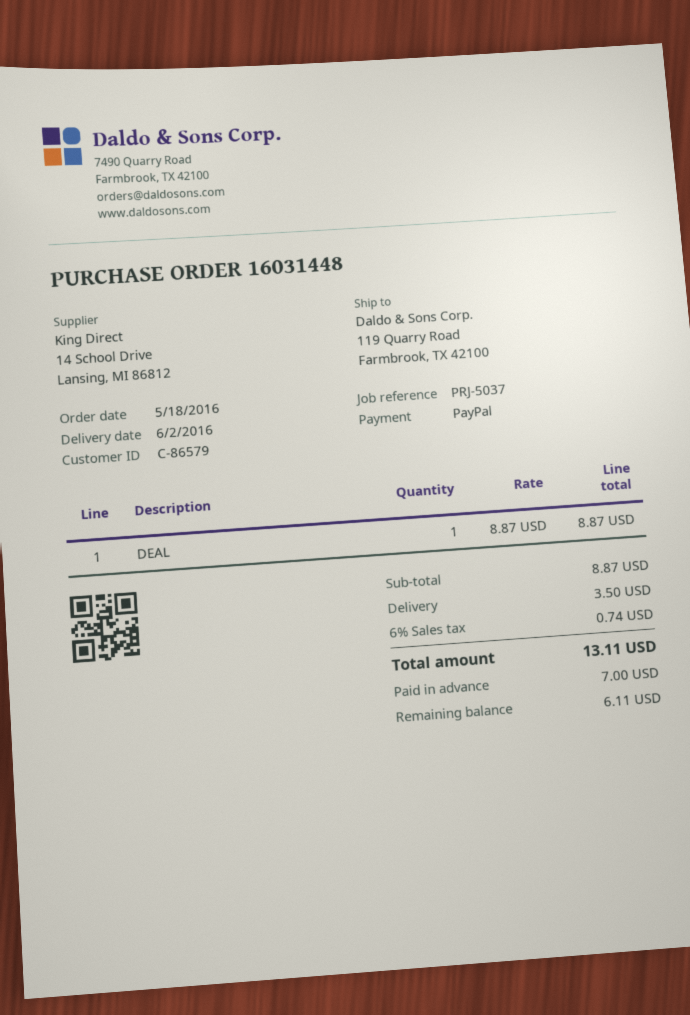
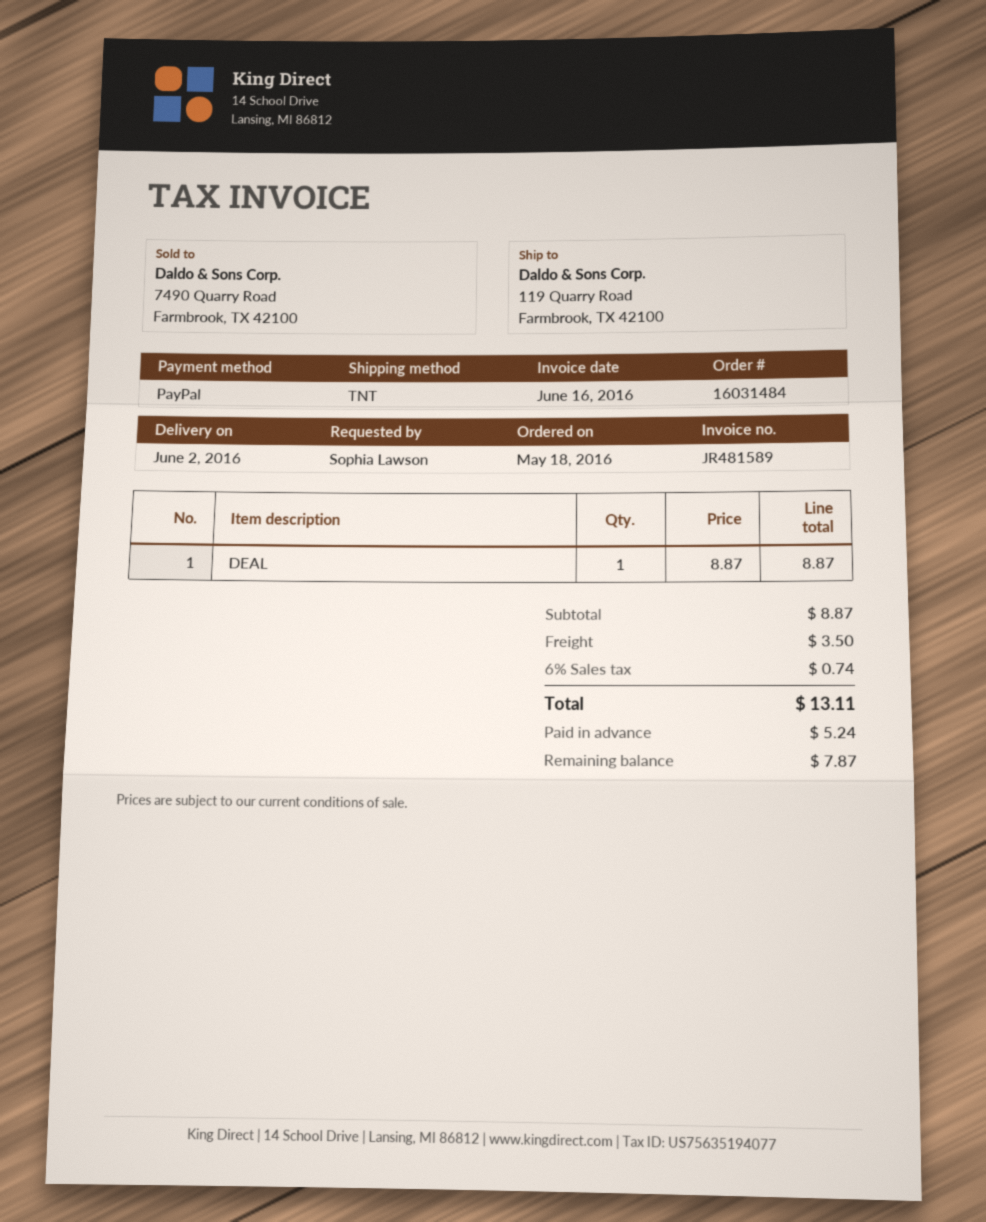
order number: 16031448 -> 16031484
deposit: 7.00 -> 5.24
balance: 6.11 -> 7.87

